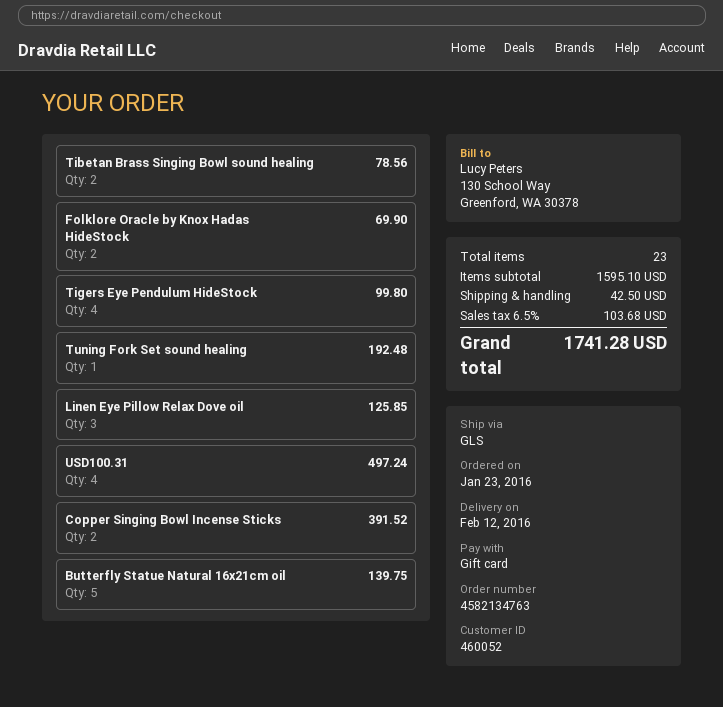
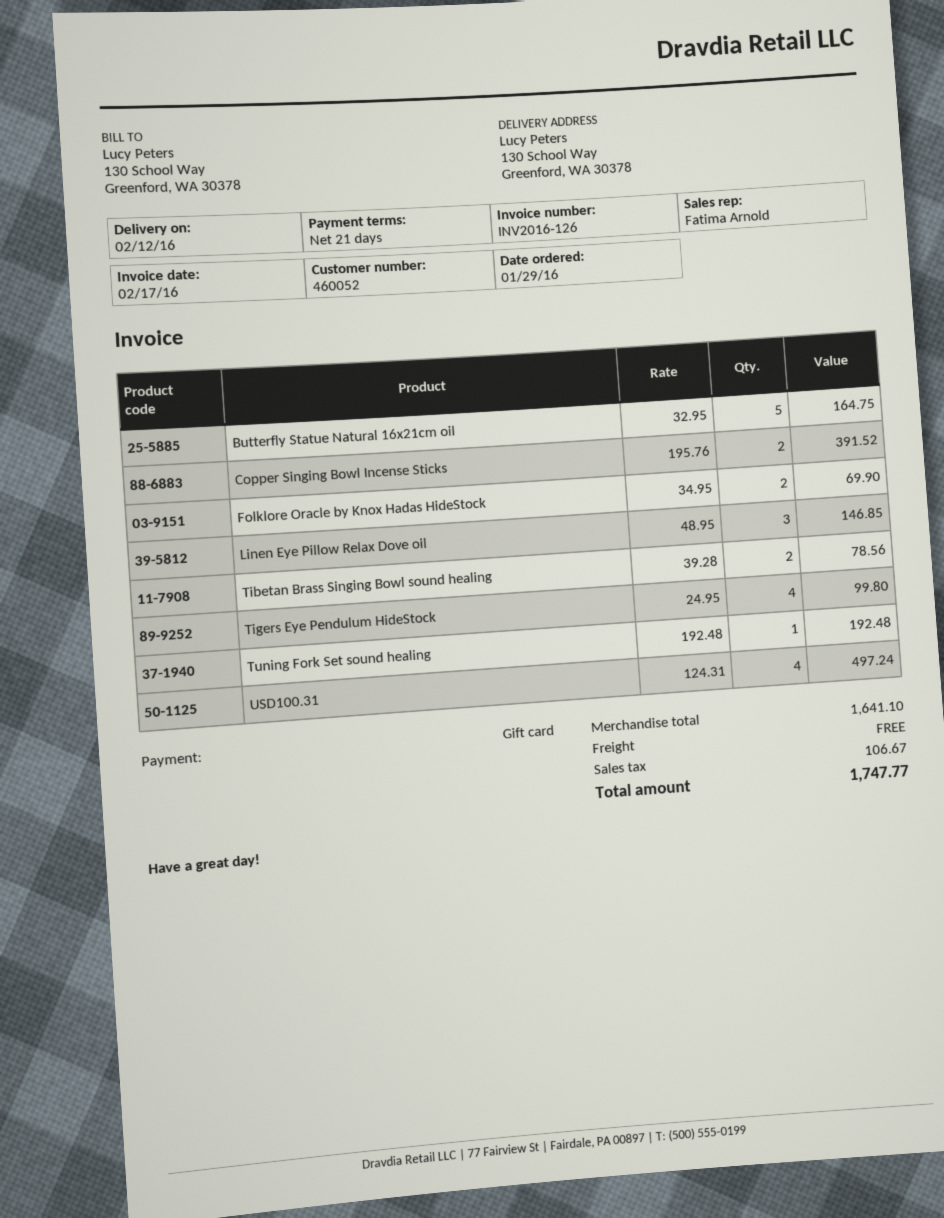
order date: 2016-01-23 -> 2016-01-29
Linen Eye Pillow Relax Dove oil: 3 for 125.85 -> 3 for 146.85
Butterfly Statue Natural 16x21cm oil: 5 for 139.75 -> 5 for 164.75
subtotal: 1595.10 -> 1641.10
shipping: 42.50 -> 0.00
tax: 103.68 -> 106.67
total: 1741.28 -> 1747.77

